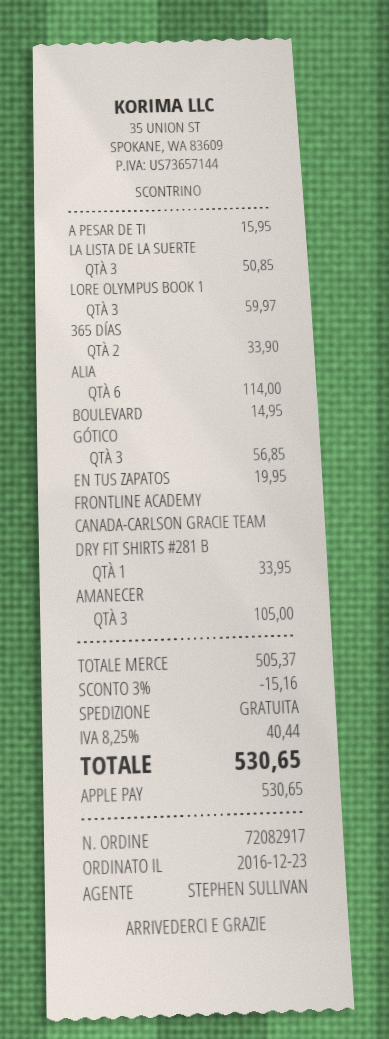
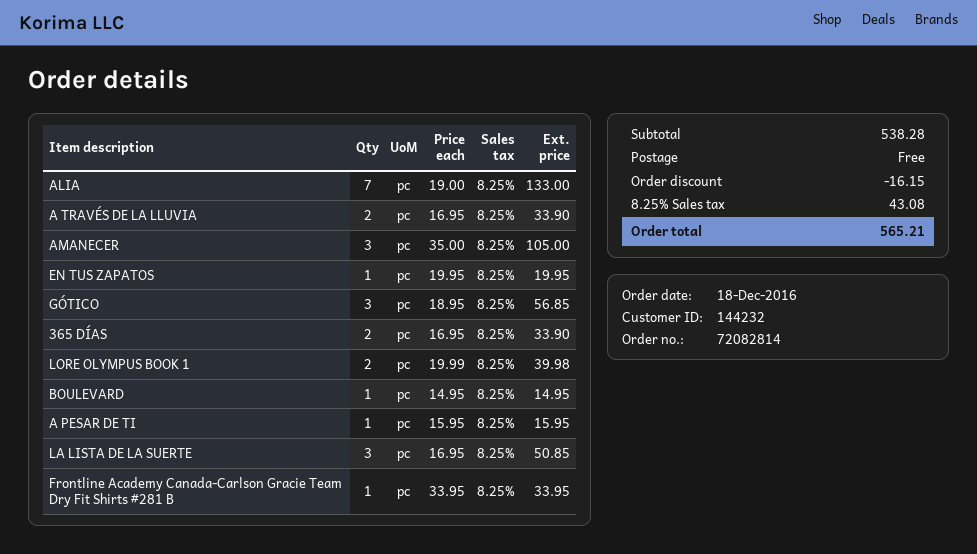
order number: 72082917 -> 72082814
order date: 2016-12-23 -> 2016-12-18
LORE OLYMPUS BOOK 1: 3 for 59.97 -> 2 for 39.98
ALIA: 6 for 114.00 -> 7 for 133.00
A TRAVÉS DE LA LLUVIA: none -> 2 for 33.90
subtotal: 505.37 -> 538.28
discount: 15.16 -> 16.15
tax: 8.25% = 40.44 -> 8.25% = 43.08
total: 530.65 -> 565.21

